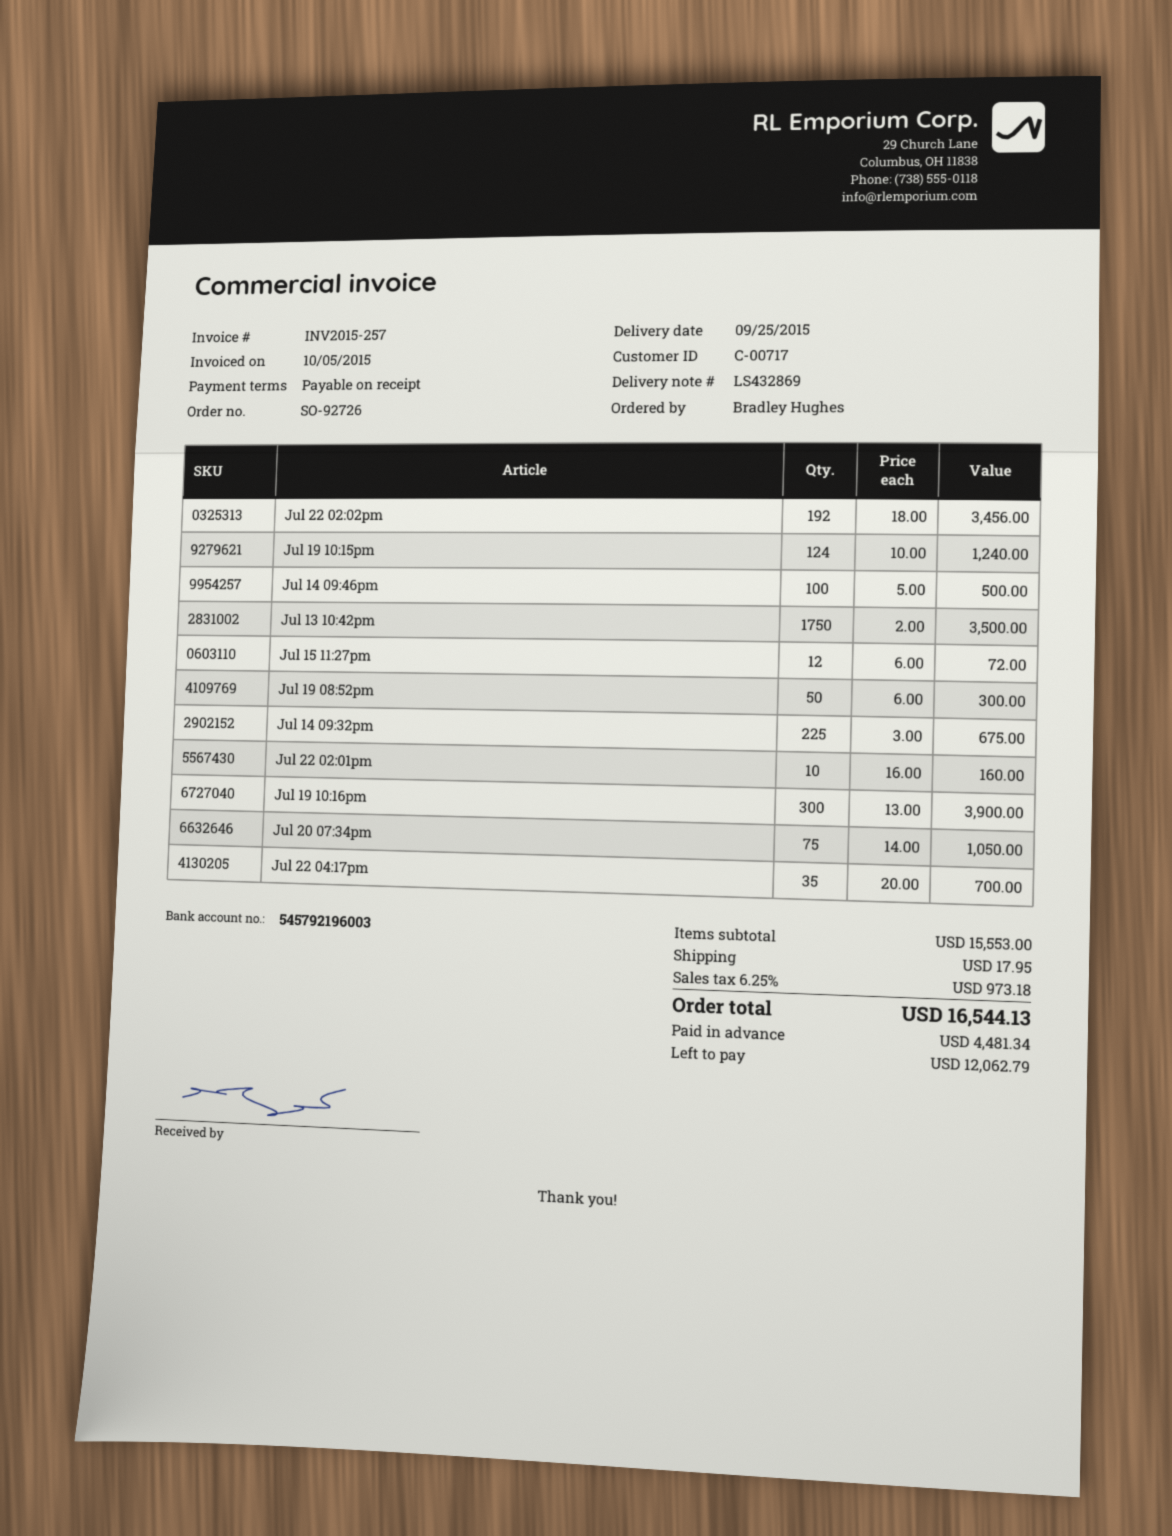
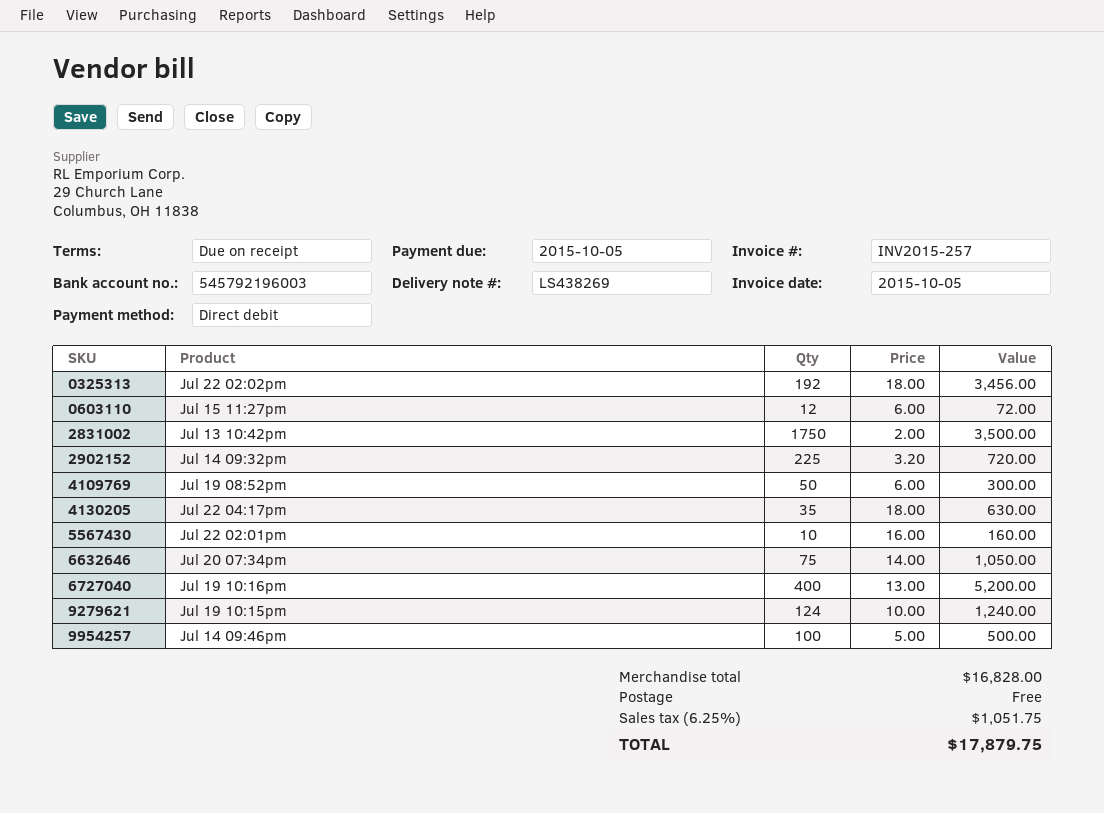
delivery note number: LS432869 -> LS438269
Jul 14 09:32pm: 225 x 3.00 = 675.00 -> 225 x 3.20 = 720.00
Jul 19 10:16pm: 300 x 13.00 = 3900.00 -> 400 x 13.00 = 5200.00
Jul 22 04:17pm: 35 x 20.00 = 700.00 -> 35 x 18.00 = 630.00
subtotal: 15553.00 -> 16828.00
shipping: 17.95 -> 0.00
tax: 6.25% = 973.18 -> 6.25% = 1051.75
total: 16544.13 -> 17879.75

